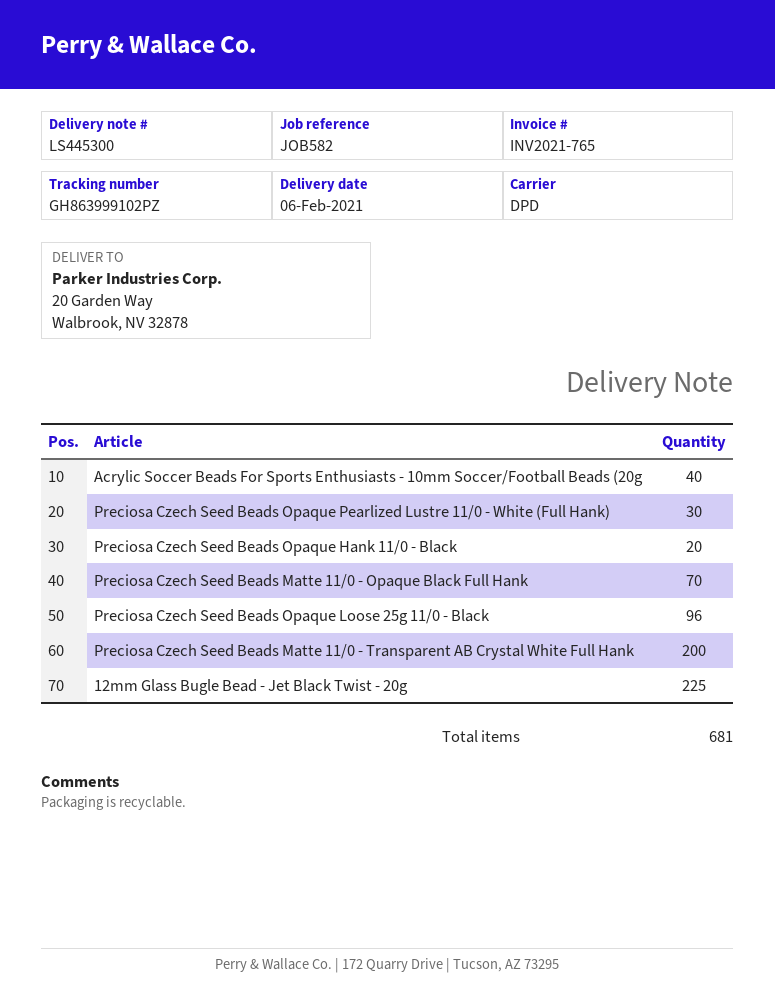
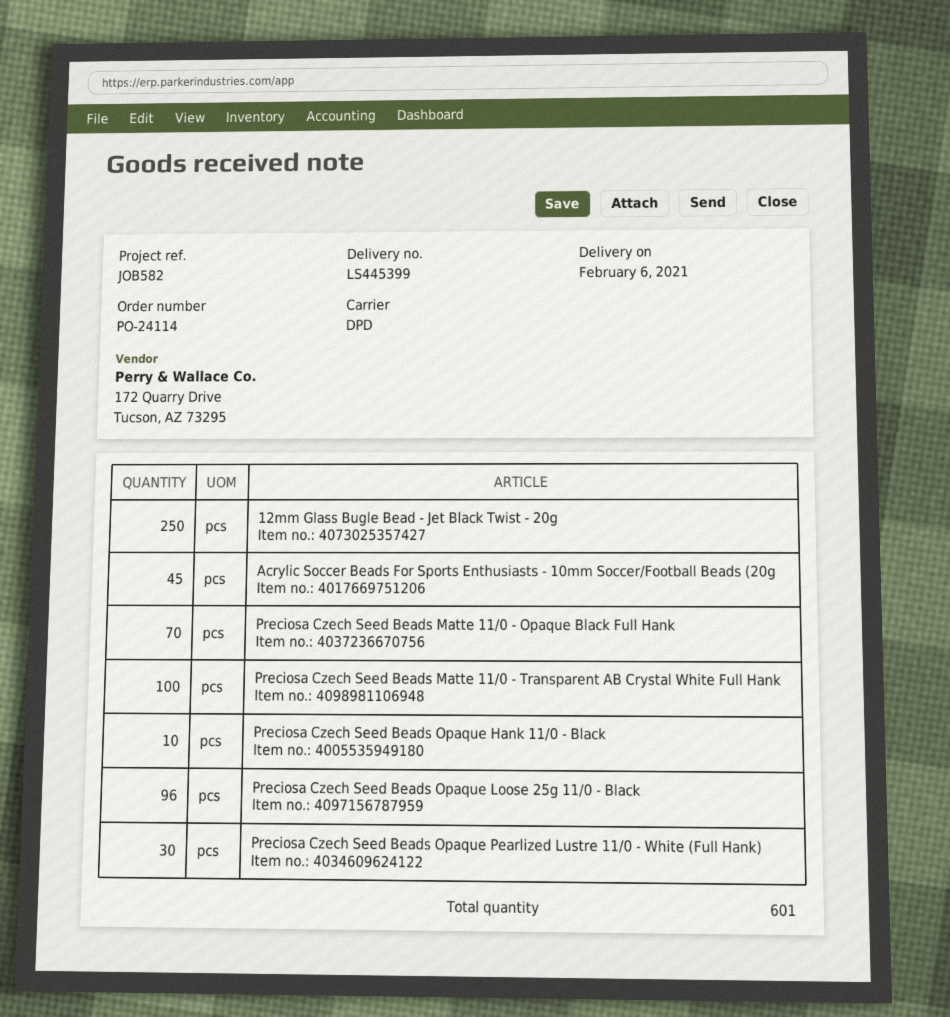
delivery note number: LS445300 -> LS445399
Acrylic Soccer Beads For Sports Enthusiasts - 10mm Soccer/Football Beads (20g: 40 -> 45
Preciosa Czech Seed Beads Opaque Hank 11/0 - Black: 20 -> 10
Preciosa Czech Seed Beads Matte 11/0 - Transparent AB Crystal White Full Hank: 200 -> 100
12mm Glass Bugle Bead - Jet Black Twist - 20g: 225 -> 250
total quantity: 681 -> 601

